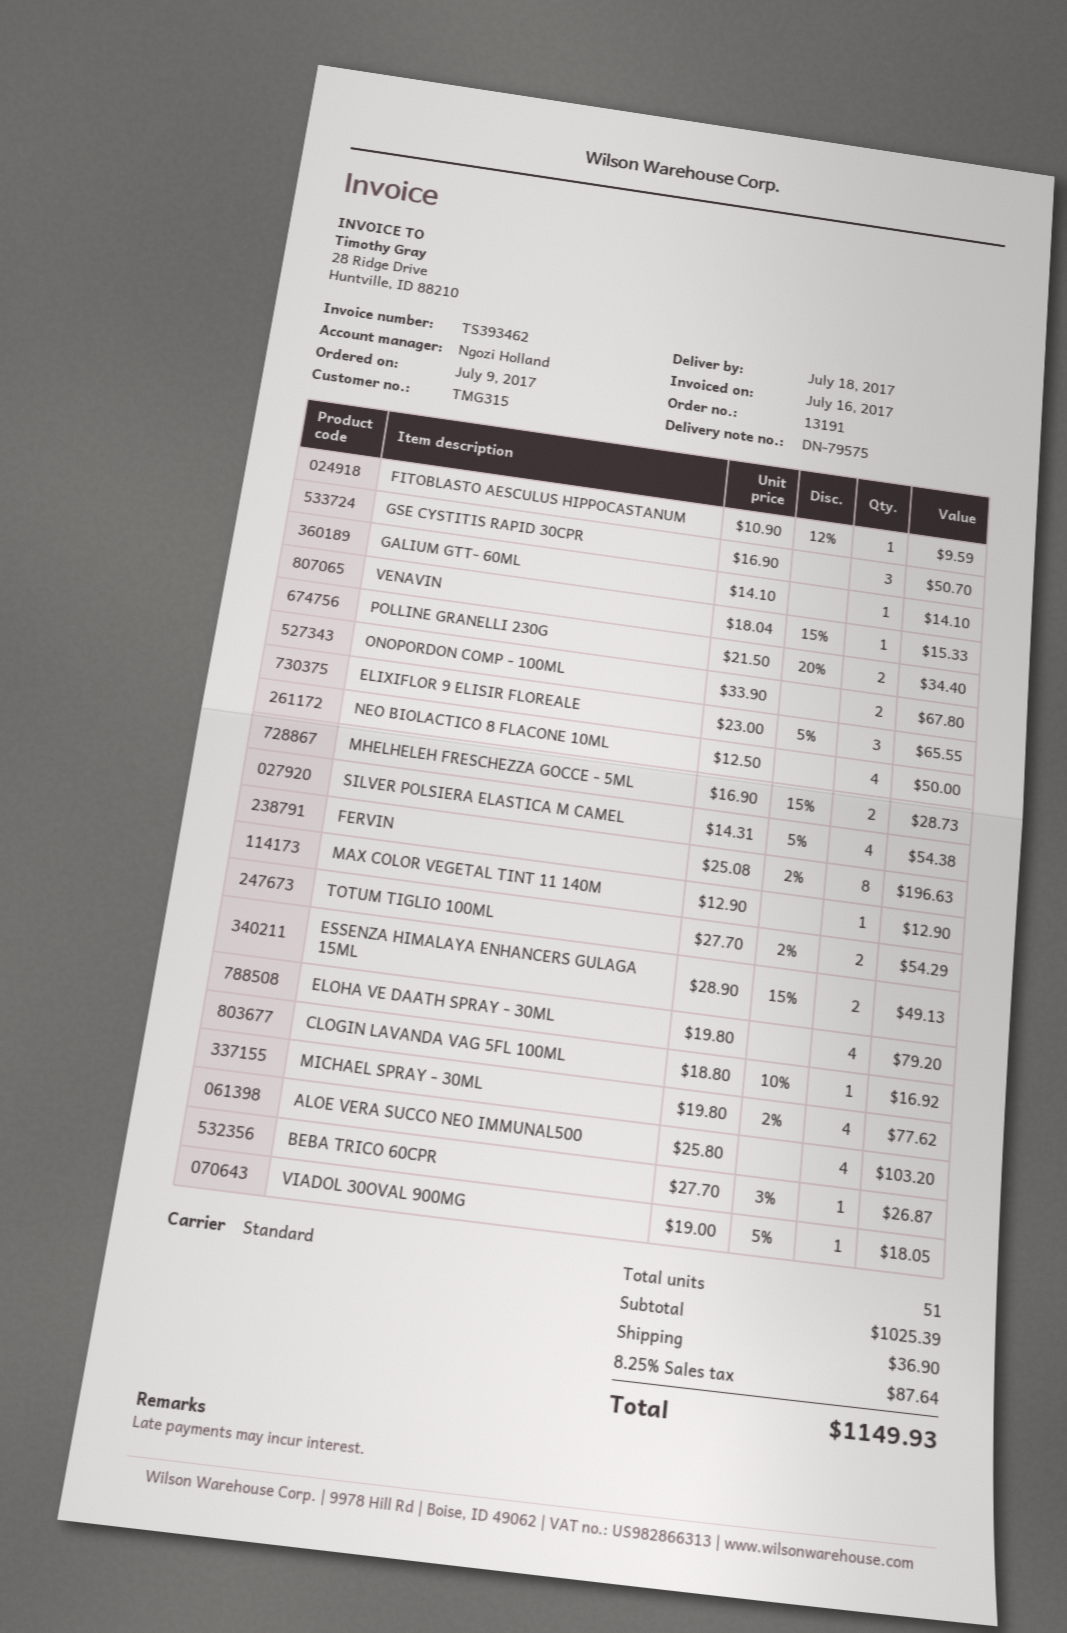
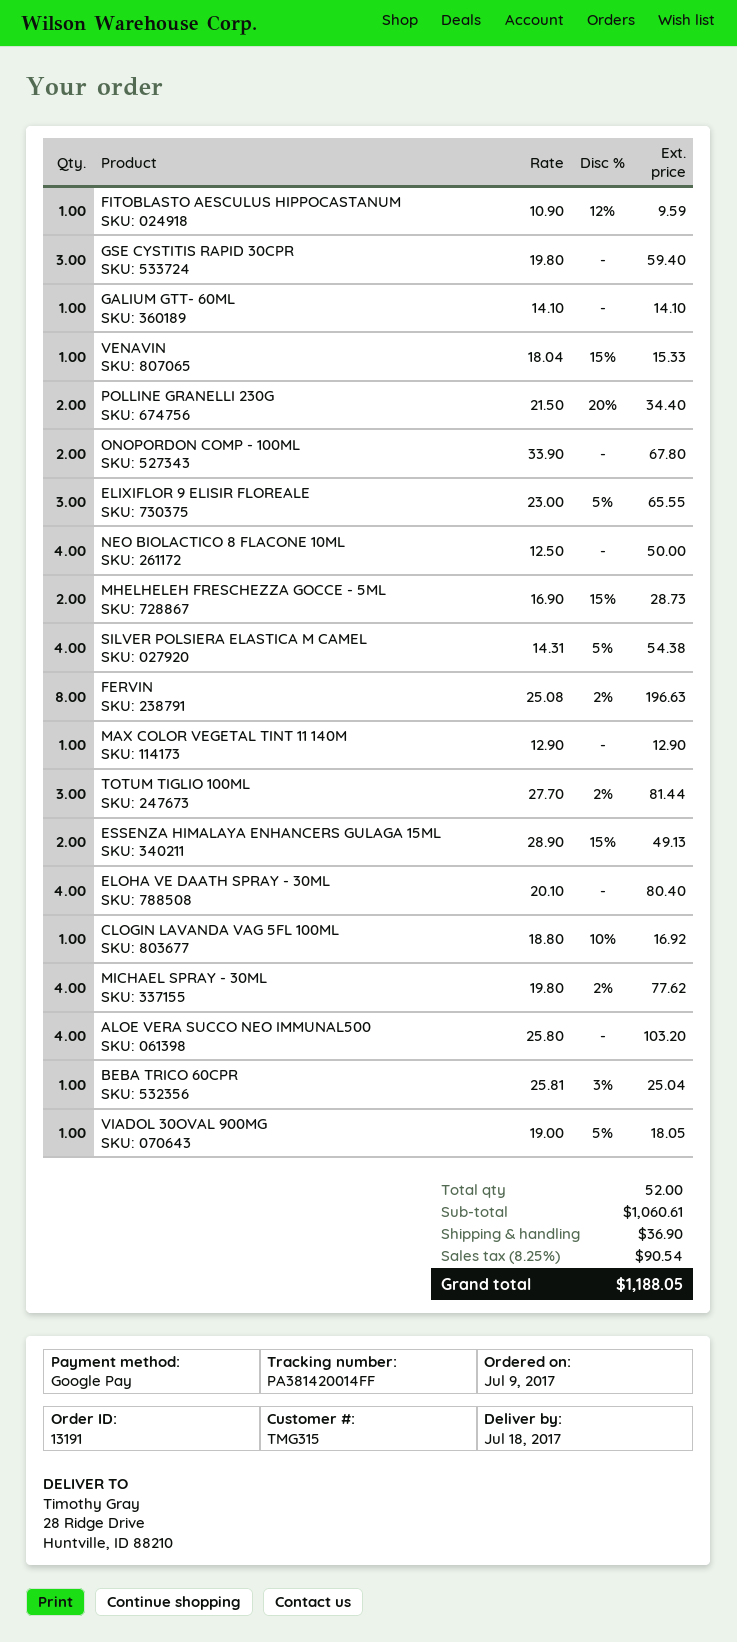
GSE CYSTITIS RAPID 30CPR: 3 x 16.90 = 50.70 -> 3 x 19.80 = 59.40
TOTUM TIGLIO 100ML: 2 x 27.70 - 2% = 54.29 -> 3 x 27.70 - 2% = 81.44
ELOHA VE DAATH SPRAY - 30ML: 4 x 19.80 = 79.20 -> 4 x 20.10 = 80.40
BEBA TRICO 60CPR: 1 x 27.70 - 3% = 26.87 -> 1 x 25.81 - 3% = 25.04
total quantity: 51 -> 52
subtotal: 1025.39 -> 1060.61
tax: 8.25% = 87.64 -> 8.25% = 90.54
total: 1149.93 -> 1188.05

